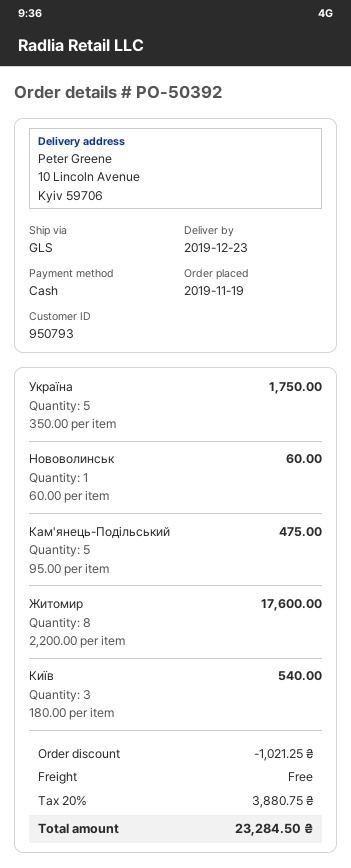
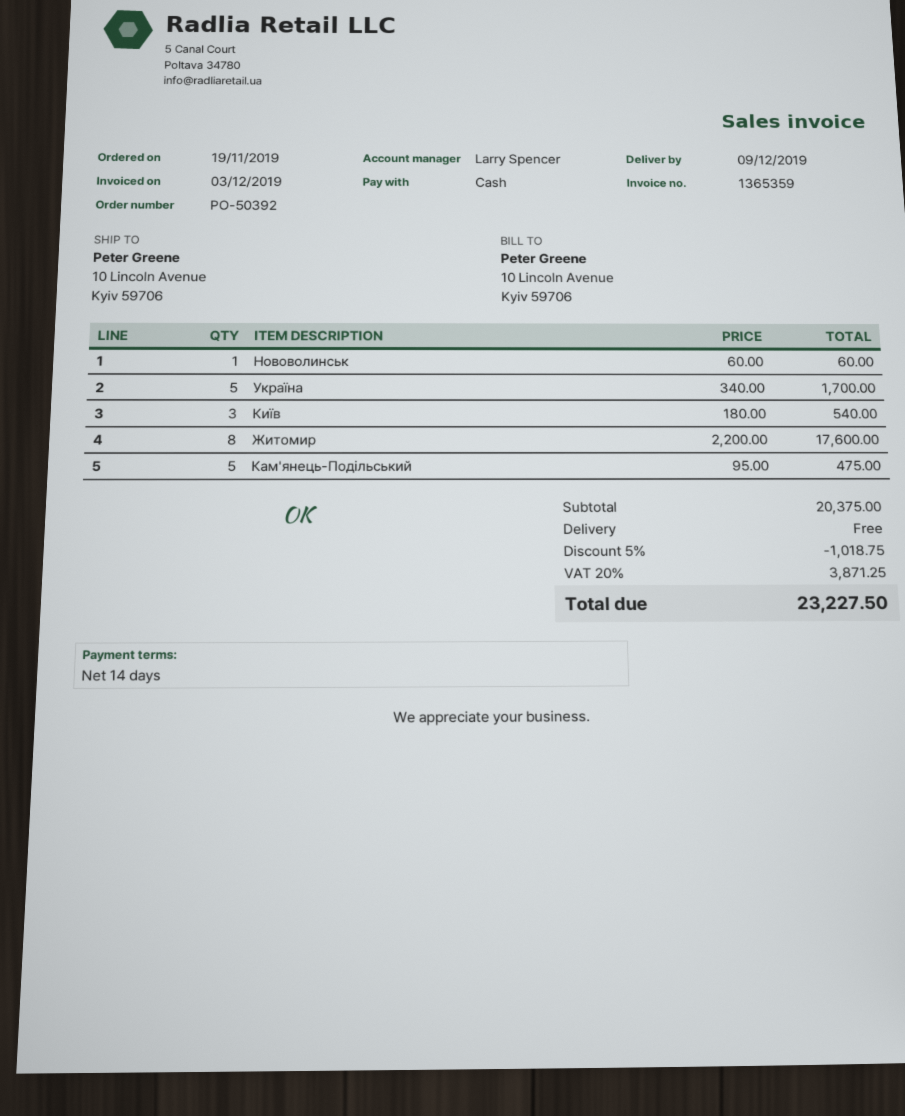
delivery date: 2019-12-23 -> 2019-12-09
Україна: 5 x 350.00 = 1750.00 -> 5 x 340.00 = 1700.00
discount: 1021.25 -> 1018.75
tax: 20% = 3880.75 -> 20% = 3871.25
total: 23284.50 -> 23227.50

